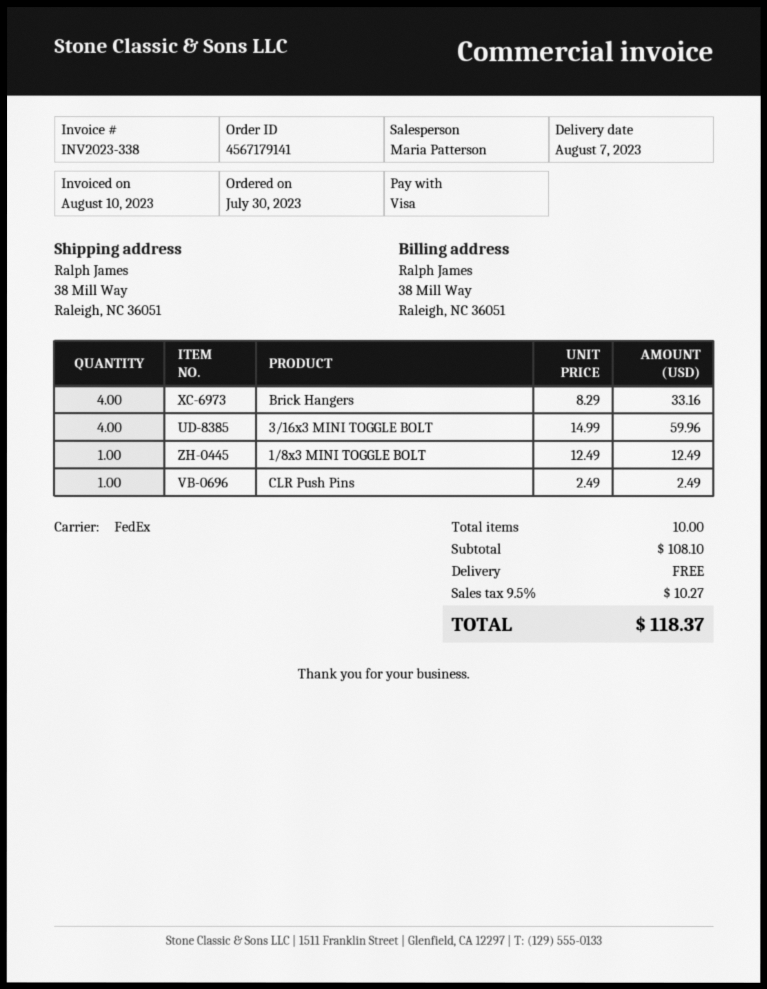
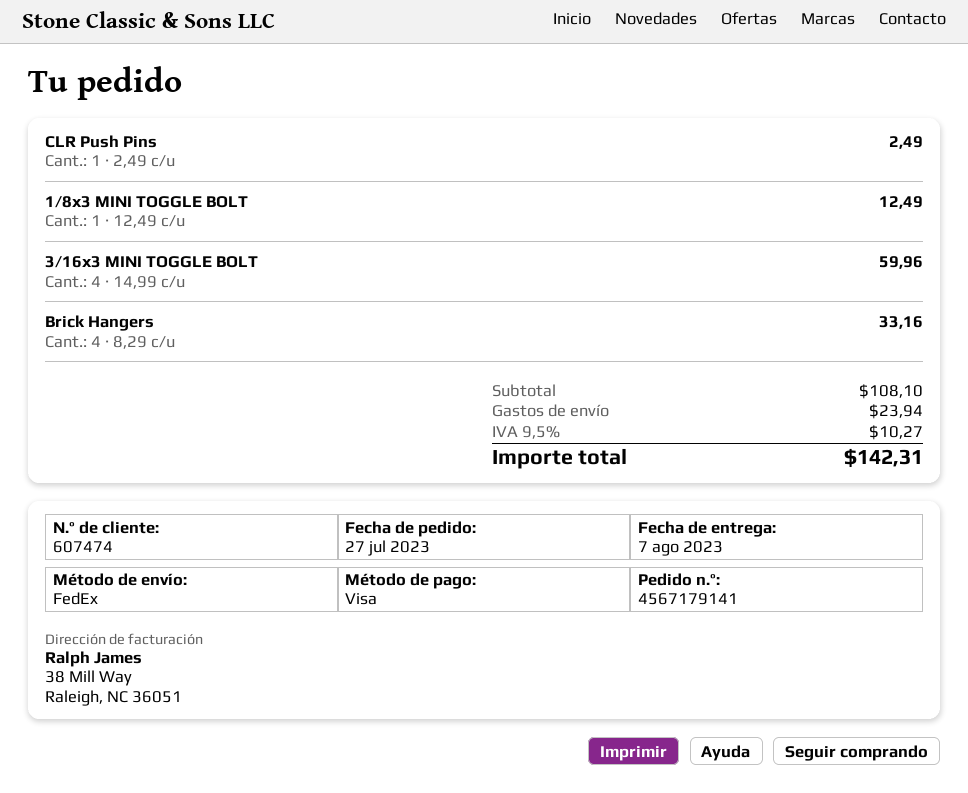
order date: 2023-07-30 -> 2023-07-27
shipping: 0.00 -> 23.94
total: 118.37 -> 142.31

